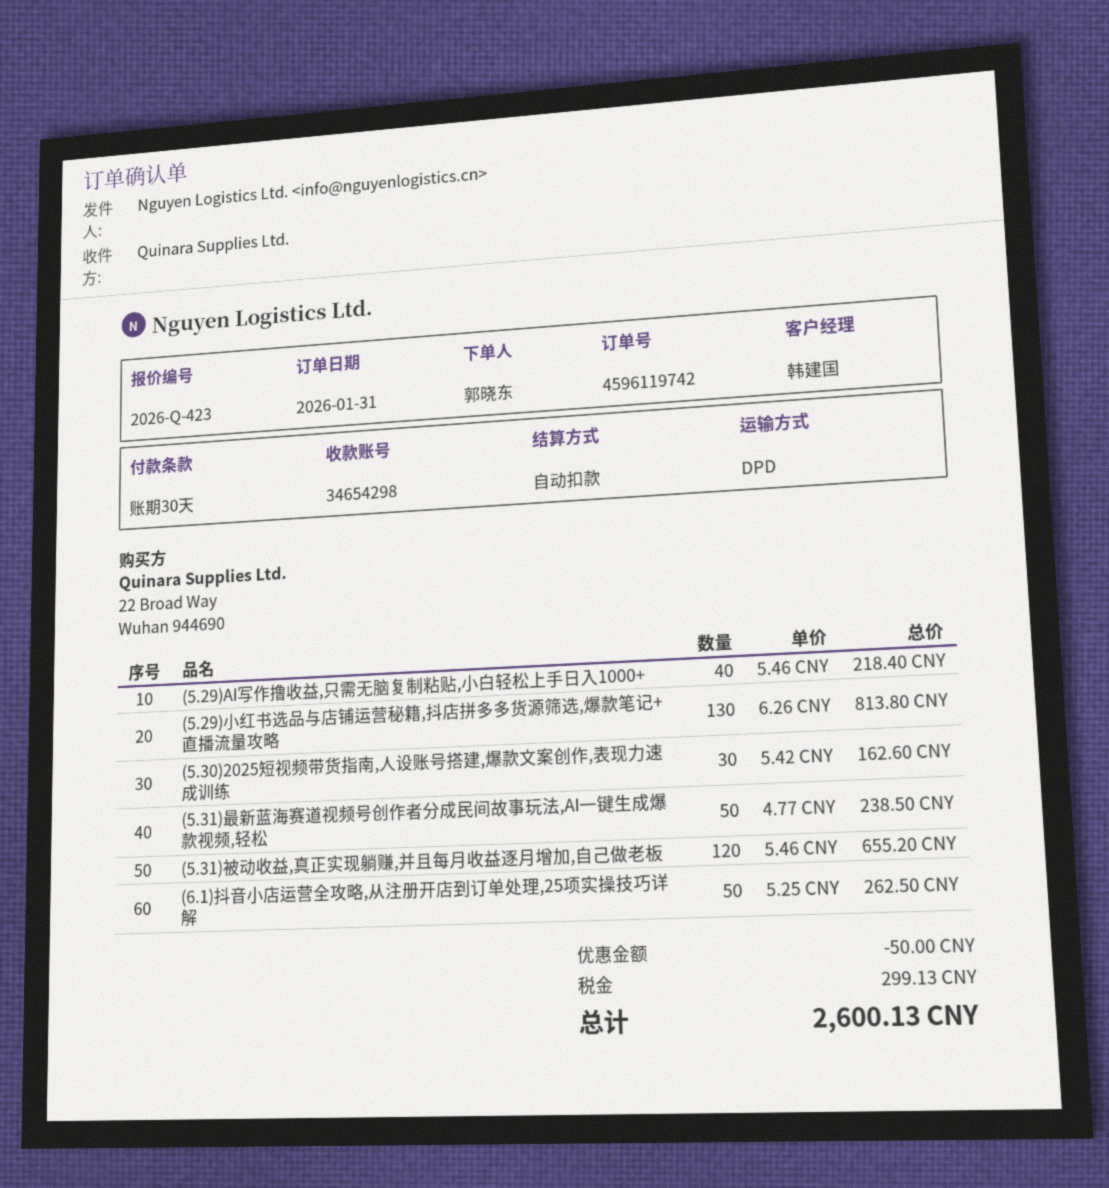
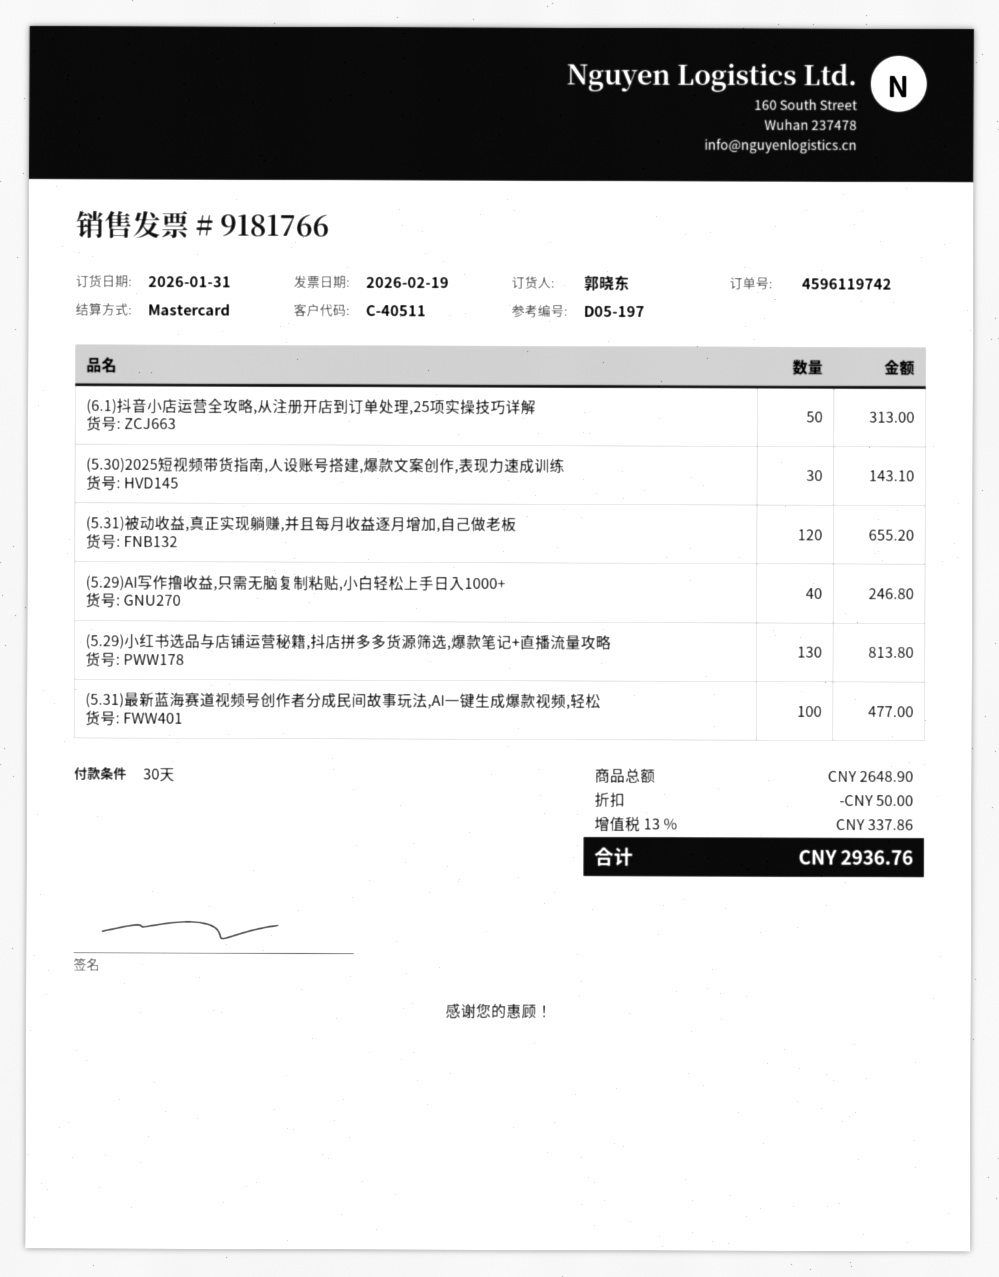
payment method: direct debit -> Mastercard
(5.29)AI写作撸收益,只需无脑复制粘贴,小白轻松上手日入1000+: 40 for 218.40 -> 40 for 246.80
(5.30)2025短视频带货指南,人设账号搭建,爆款文案创作,表现力速成训练: 30 for 162.60 -> 30 for 143.10
(5.31)最新蓝海赛道视频号创作者分成民间故事玩法,AI一键生成爆款视频,轻松: 50 for 238.50 -> 100 for 477.00
(6.1)抖音小店运营全攻略,从注册开店到订单处理,25项实操技巧详解: 50 for 262.50 -> 50 for 313.00
tax: 299.13 -> 337.86
total: 2600.13 -> 2936.76

